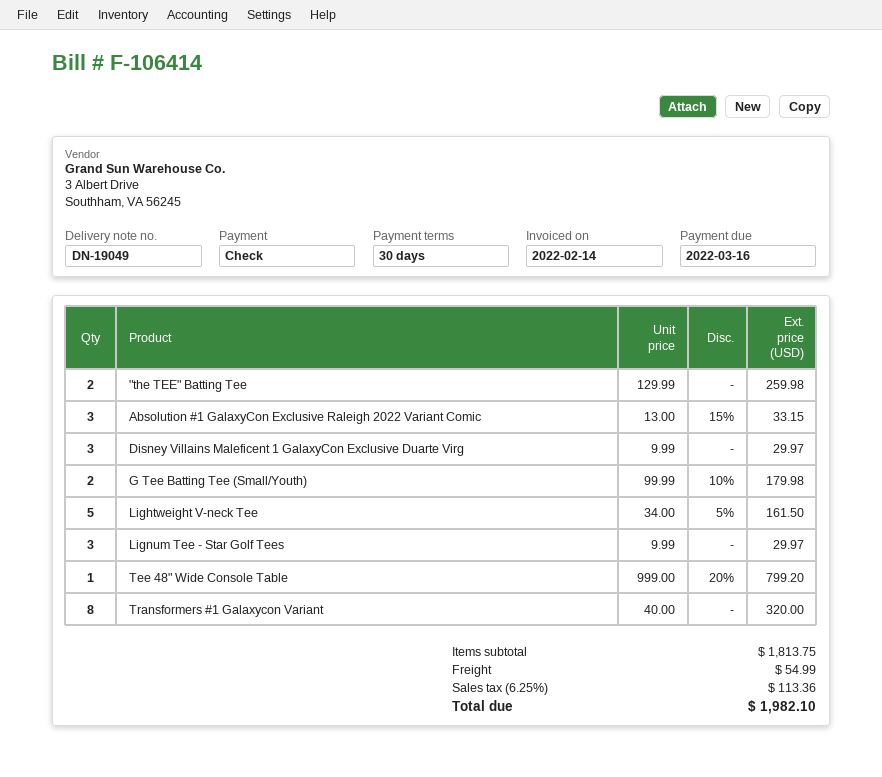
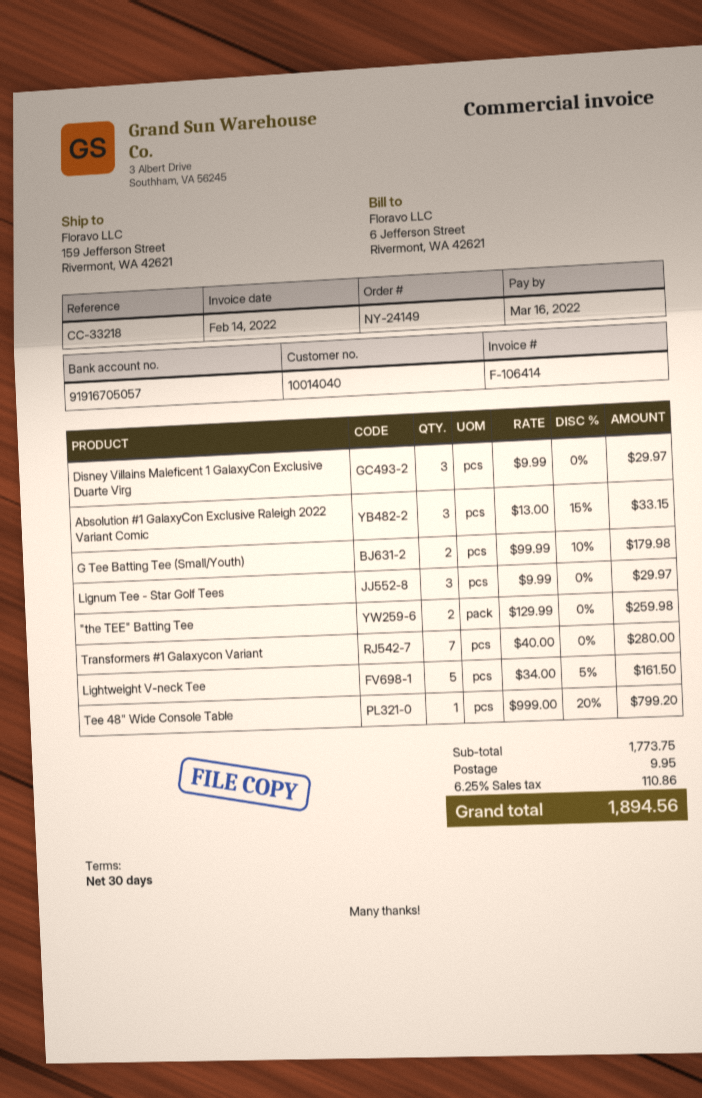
Transformers #1 Galaxycon Variant: 8 x 40.00 = 320.00 -> 7 x 40.00 = 280.00
subtotal: 1813.75 -> 1773.75
shipping: 54.99 -> 9.95
tax: 6.25% = 113.36 -> 6.25% = 110.86
total: 1982.10 -> 1894.56

